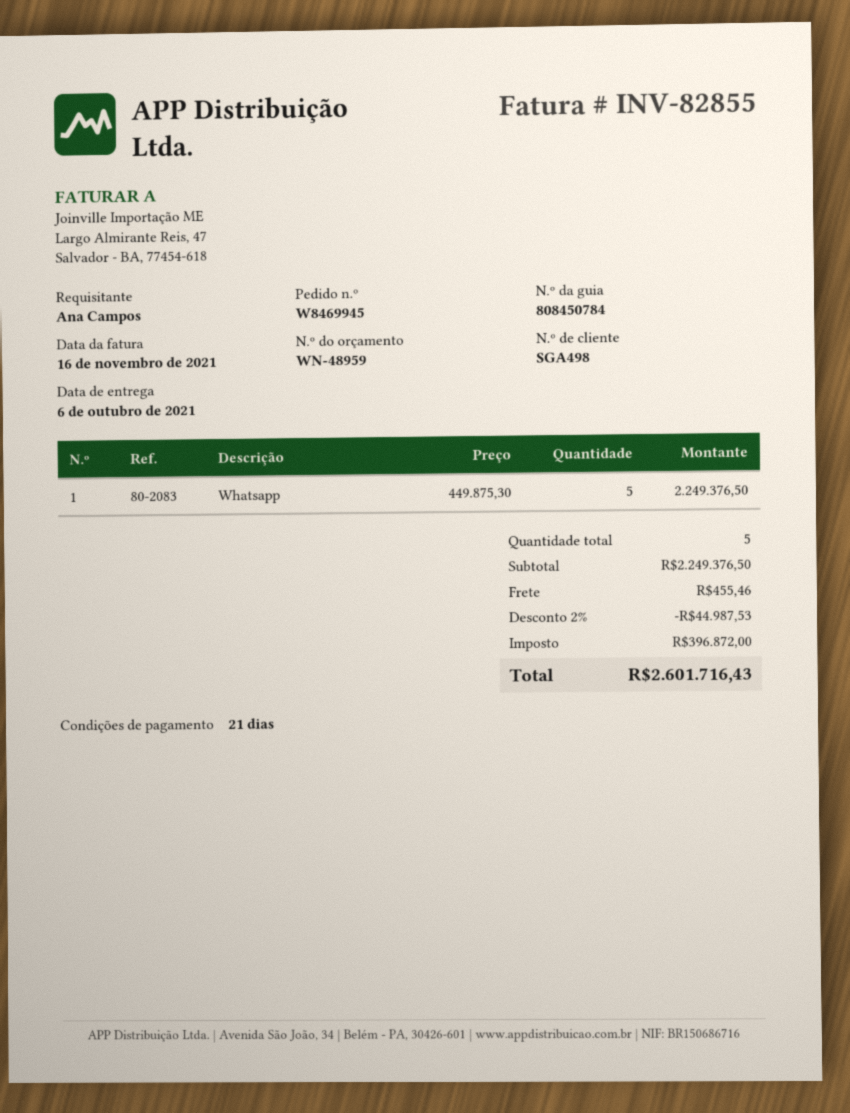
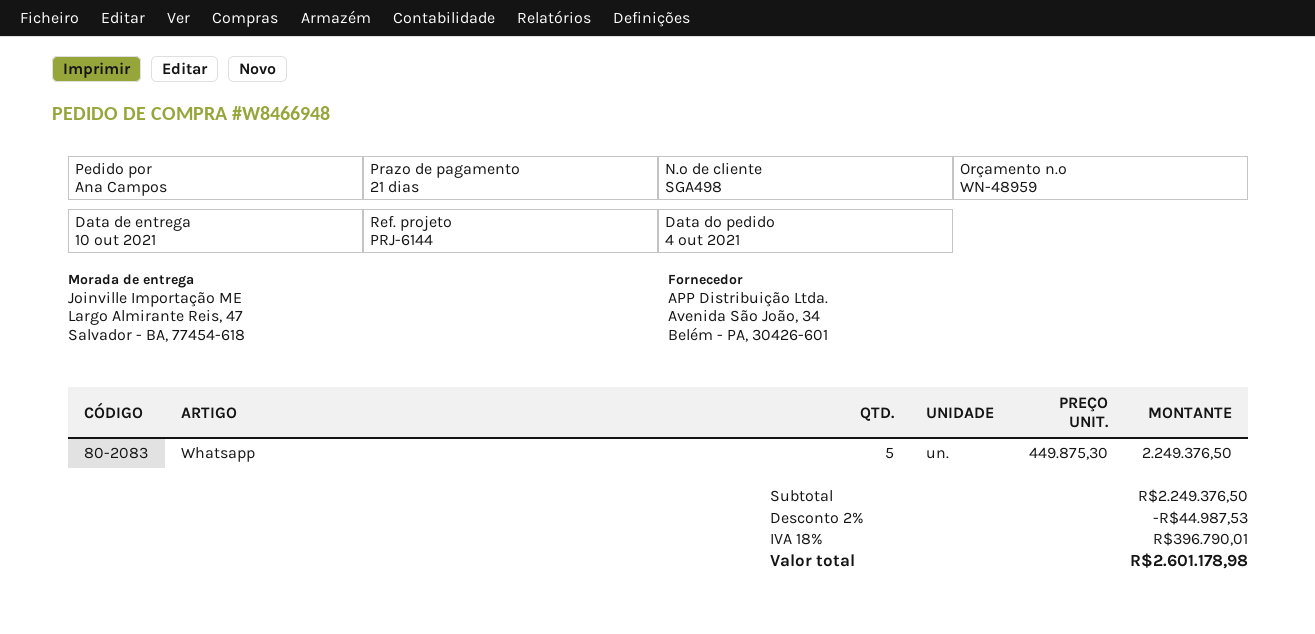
order number: W8469945 -> W8466948
delivery date: 2021-10-06 -> 2021-10-10
shipping: 455.46 -> none
tax: 396872.00 -> 396790.01
total: 2601716.43 -> 2601178.98

